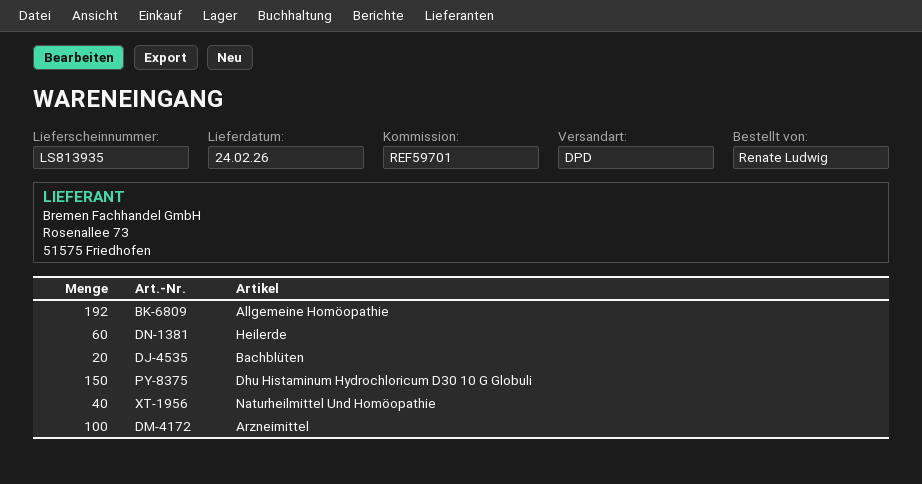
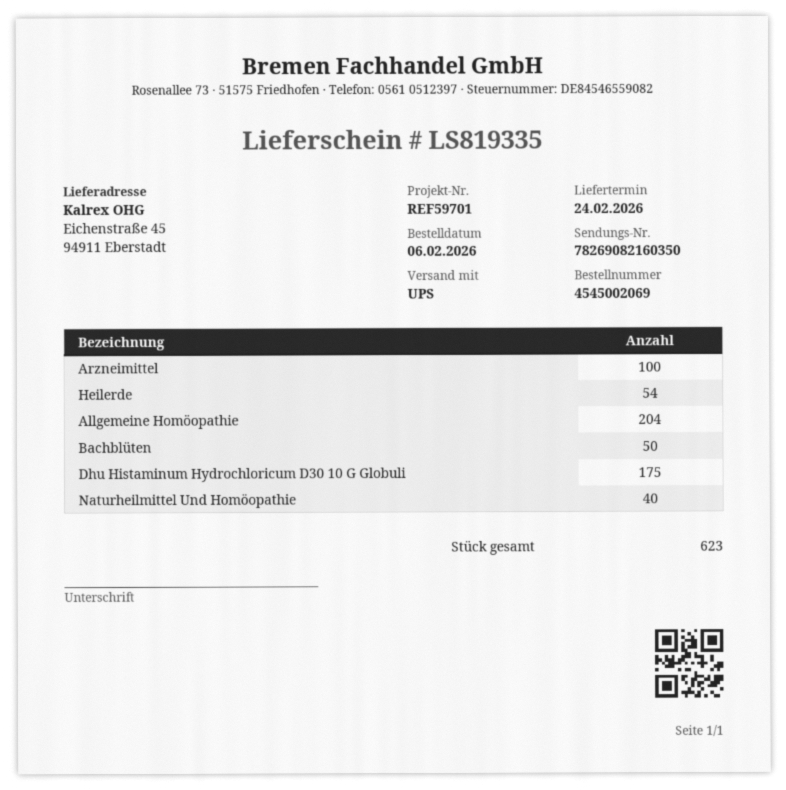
delivery note number: LS813935 -> LS819335
shipping method: DPD -> UPS
Allgemeine Homöopathie: 192 -> 204
Heilerde: 60 -> 54
Bachblüten: 20 -> 50
Dhu Histaminum Hydrochloricum D30 10 G Globuli: 150 -> 175

